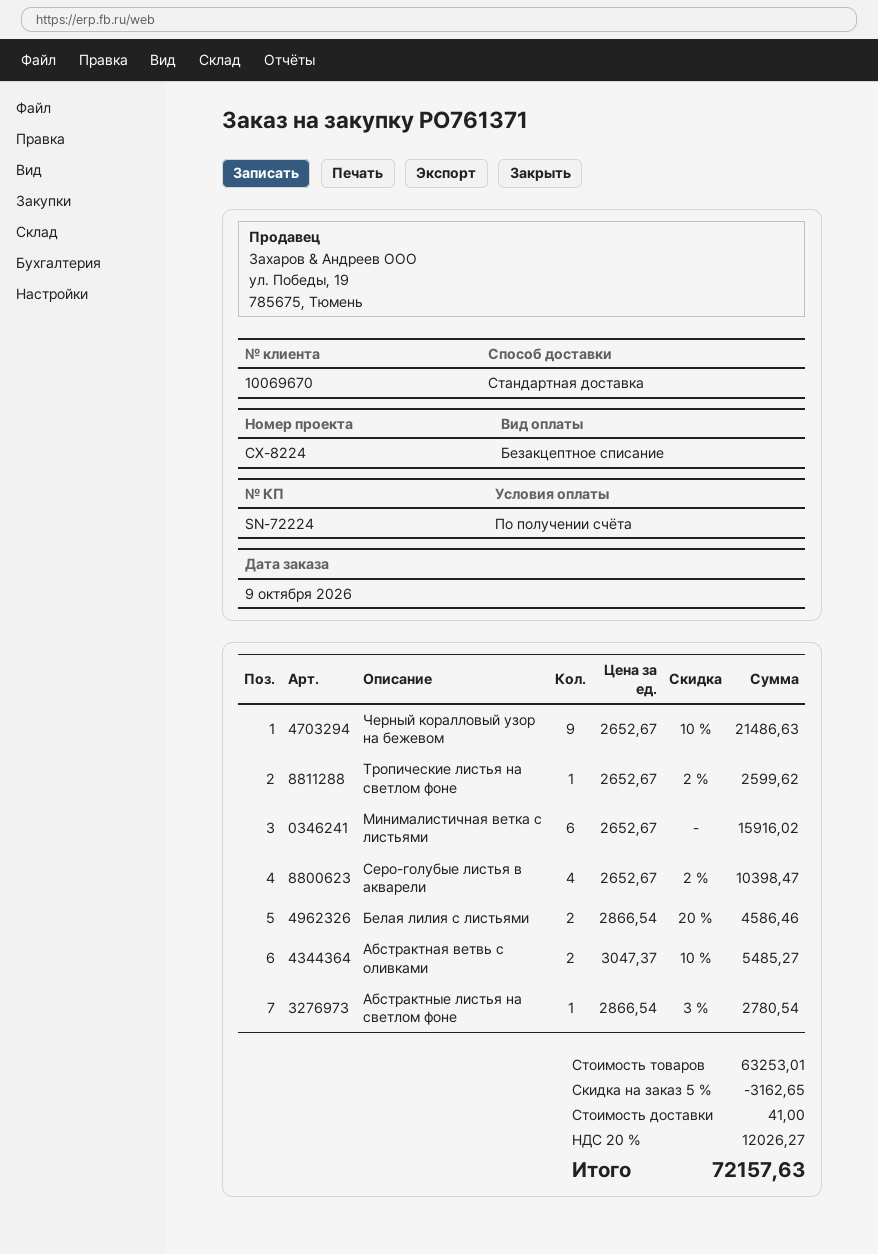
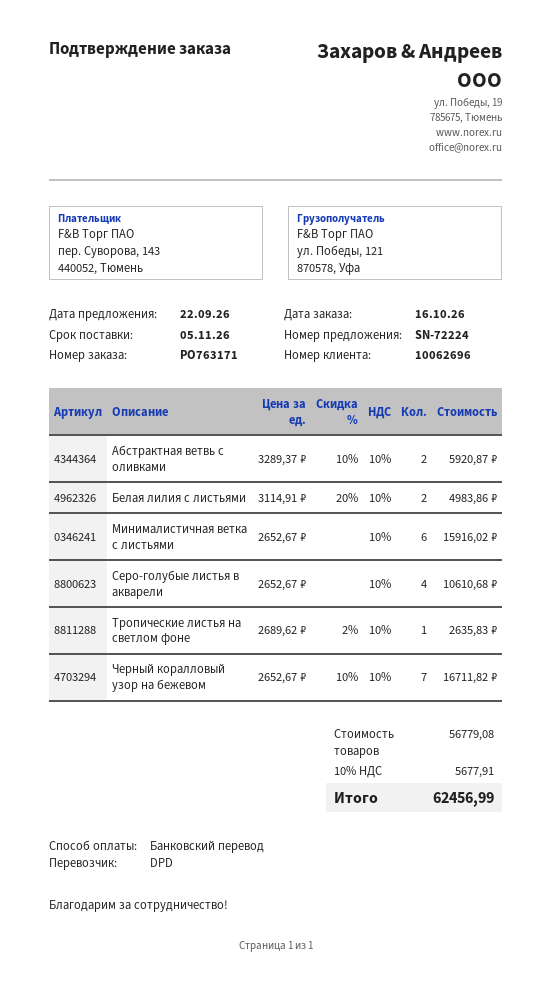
order number: PO761371 -> PO763171
order date: 2026-10-09 -> 2026-10-16
customer number: 10069670 -> 10062696
payment method: direct debit -> bank transfer
shipping method: standard -> DPD
Черный коралловый узор на бежевом: 9 x 2652.67 - 10% = 21486.63 -> 7 x 2652.67 - 10% = 16711.82
Тропические листья на светлом фоне: 1 x 2652.67 - 2% = 2599.62 -> 1 x 2689.62 - 2% = 2635.83
Серо-голубые листья в акварели: 4 x 2652.67 - 2% = 10398.47 -> 4 x 2652.67 = 10610.68
Белая лилия с листьями: 2 x 2866.54 - 20% = 4586.46 -> 2 x 3114.91 - 20% = 4983.86
Абстрактная ветвь с оливками: 2 x 3047.37 - 10% = 5485.27 -> 2 x 3289.37 - 10% = 5920.87
Абстрактные листья на светлом фоне: 1 x 2866.54 - 3% = 2780.54 -> none
subtotal: 63253.01 -> 56779.08
discount: 5% = 3162.65 -> none
shipping: 41.00 -> none
tax: 20% = 12026.27 -> 10% = 5677.91
total: 72157.63 -> 62456.99

